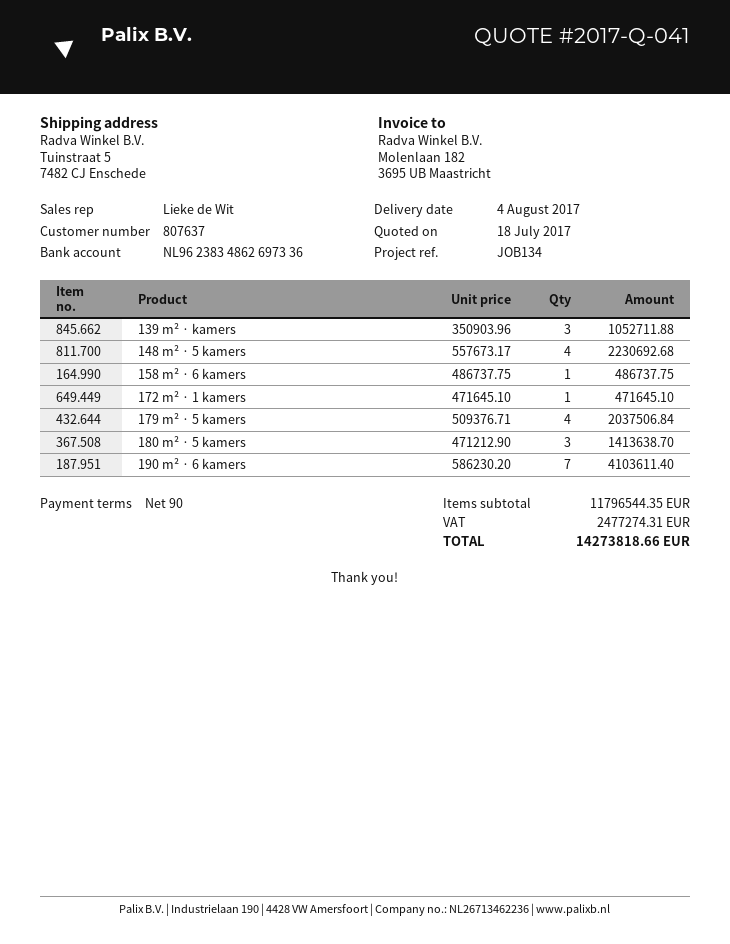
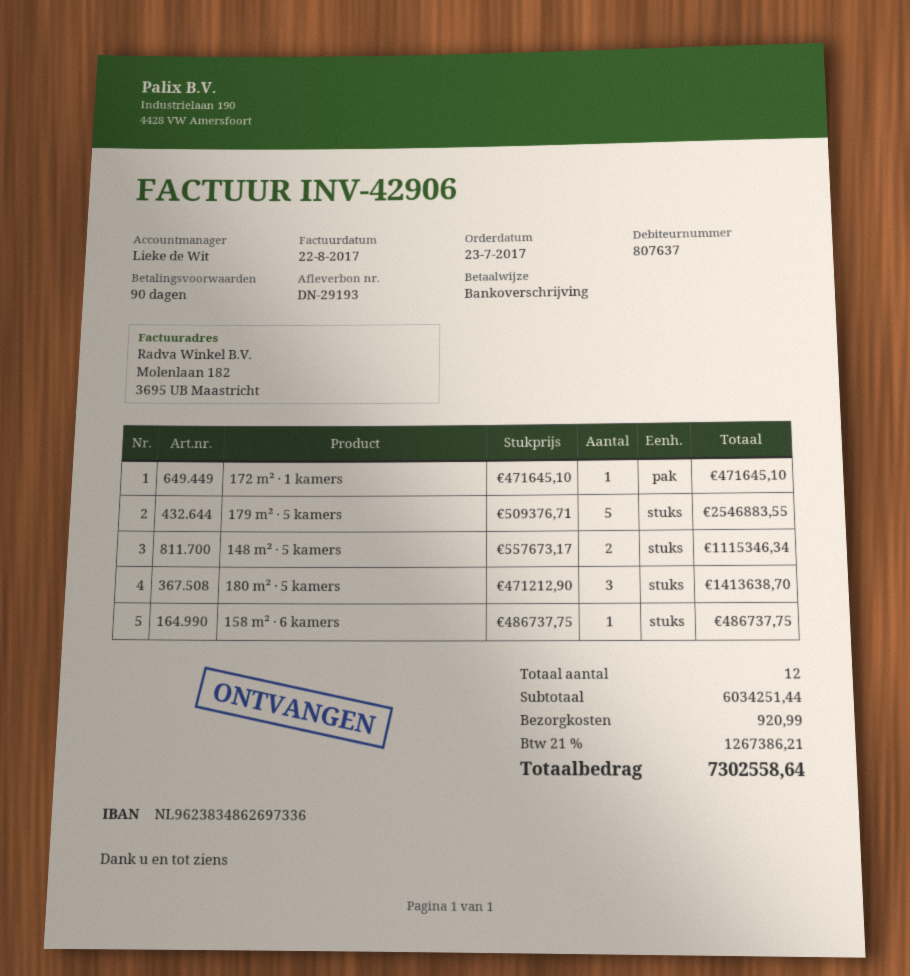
139 m² · kamers: 3 x 350903.96 = 1052711.88 -> none
148 m² · 5 kamers: 4 x 557673.17 = 2230692.68 -> 2 x 557673.17 = 1115346.34
179 m² · 5 kamers: 4 x 509376.71 = 2037506.84 -> 5 x 509376.71 = 2546883.55
190 m² · 6 kamers: 7 x 586230.20 = 4103611.40 -> none
subtotal: 11796544.35 -> 6034251.44
shipping: none -> 920.99
tax: 2477274.31 -> 1267386.21
total: 14273818.66 -> 7302558.64

